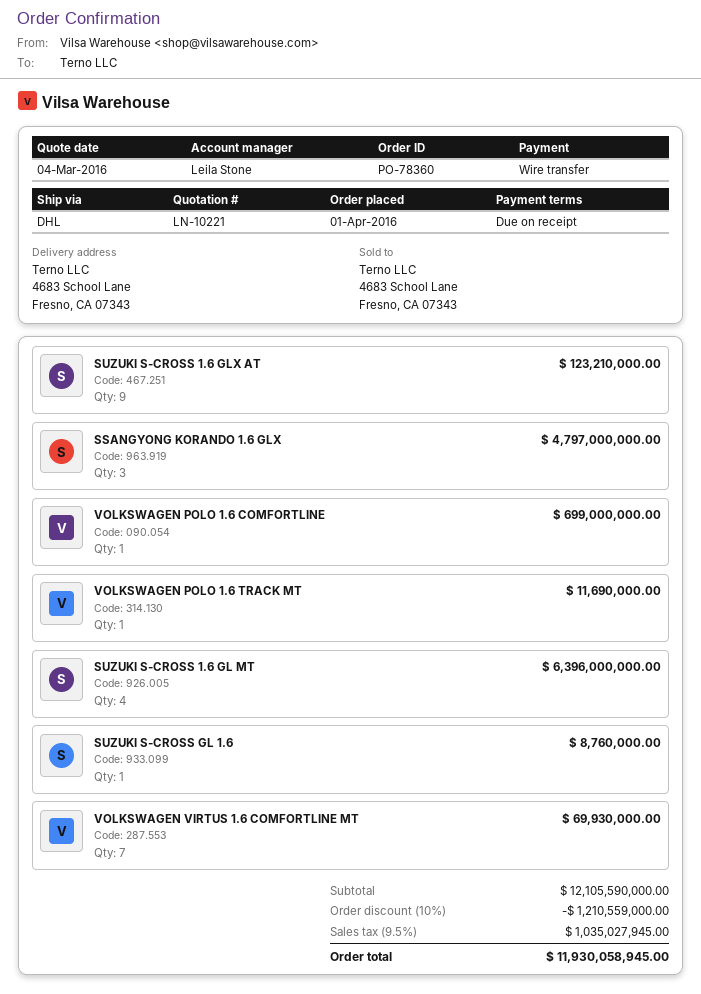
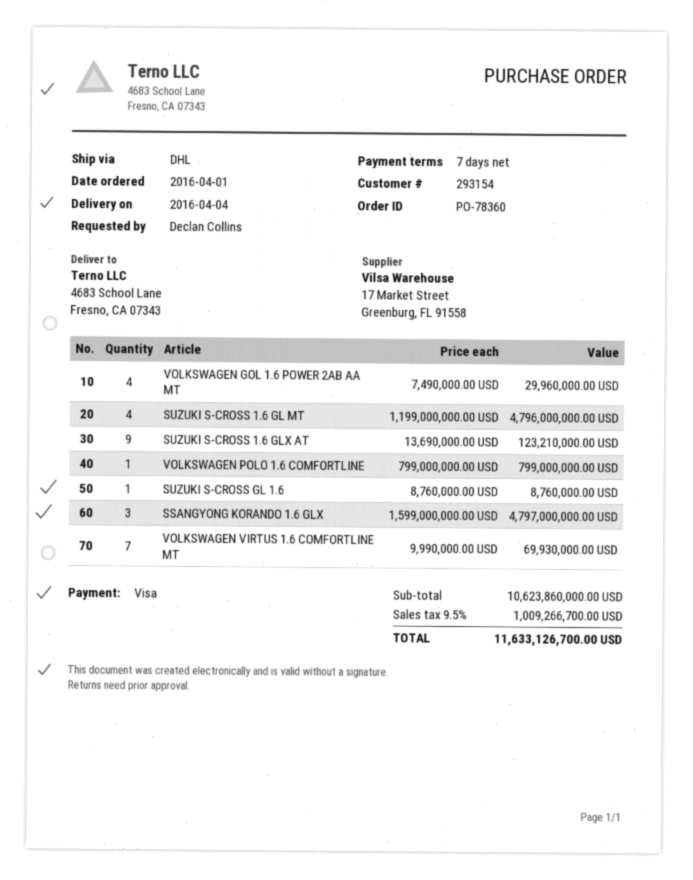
payment terms: on receipt -> 7 days
payment method: bank transfer -> Visa
VOLKSWAGEN POLO 1.6 COMFORTLINE: 1 for 699000000.00 -> 1 for 799000000.00
VOLKSWAGEN POLO 1.6 TRACK MT: 1 for 11690000.00 -> none
SUZUKI S-CROSS 1.6 GL MT: 4 for 6396000000.00 -> 4 for 4796000000.00
VOLKSWAGEN GOL 1.6 POWER 2AB AA MT: none -> 4 for 29960000.00
subtotal: 12105590000.00 -> 10623860000.00
discount: 10% = 1210559000.00 -> none
tax: 9.5% = 1035027945.00 -> 9.5% = 1009266700.00
total: 11930058945.00 -> 11633126700.00

